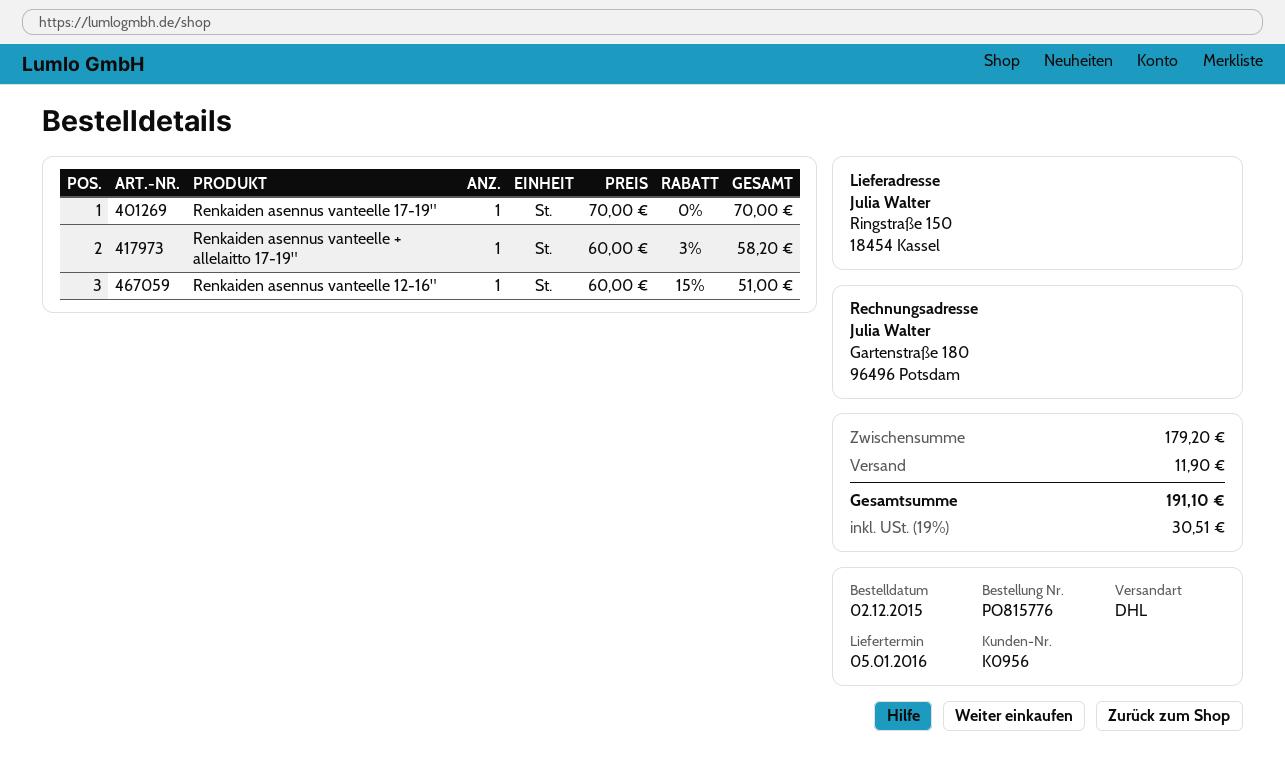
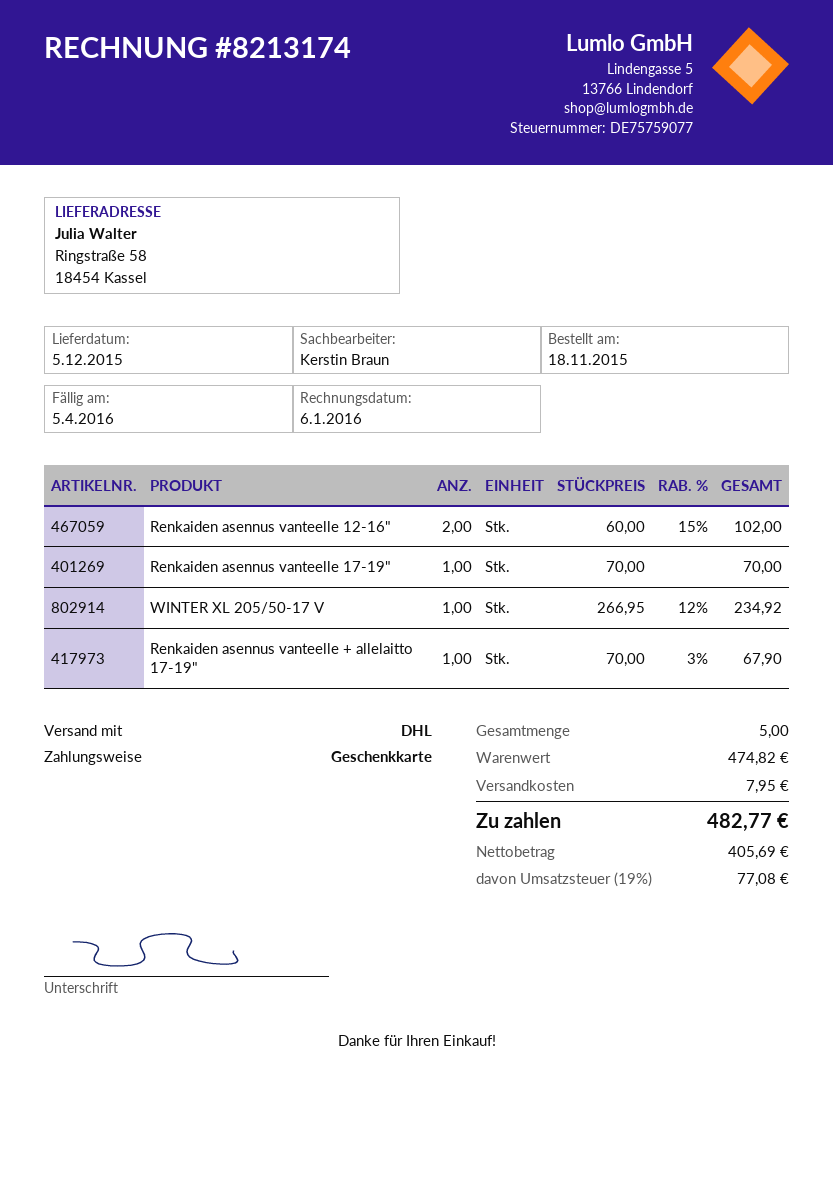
order date: 2015-12-02 -> 2015-11-18
delivery date: 2016-01-05 -> 2015-12-05
ship to: Ringstraße 150, 18454 Kassel -> Ringstraße 58, 18454 Kassel
Renkaiden asennus vanteelle + allelaitto 17-19": 1 x 60.00 - 3% = 58.20 -> 1 x 70.00 - 3% = 67.90
Renkaiden asennus vanteelle 12-16": 1 x 60.00 - 15% = 51.00 -> 2 x 60.00 - 15% = 102.00
WINTER XL 205/50-17 V: none -> 1 x 266.95 - 12% = 234.92
subtotal: 179.20 -> 474.82
shipping: 11.90 -> 7.95
tax: 19% = 30.51 -> 19% = 77.08
total: 191.10 -> 482.77

